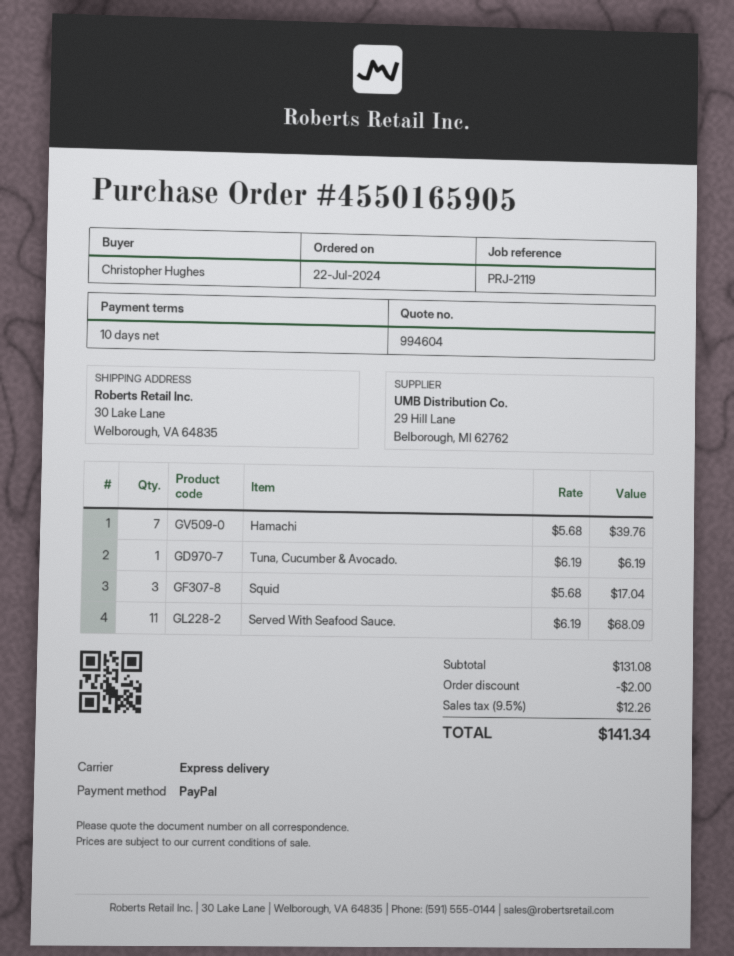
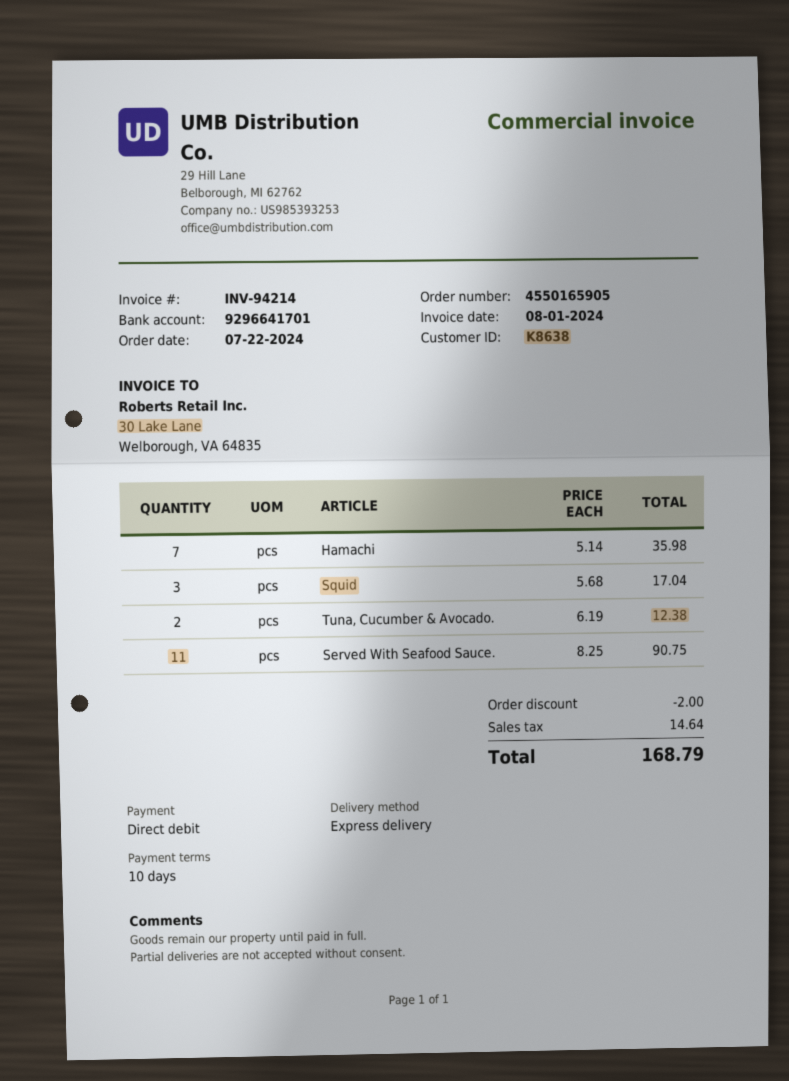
payment method: PayPal -> direct debit
Hamachi: 7 x 5.68 = 39.76 -> 7 x 5.14 = 35.98
Tuna, Cucumber & Avocado.: 1 x 6.19 = 6.19 -> 2 x 6.19 = 12.38
Served With Seafood Sauce.: 11 x 6.19 = 68.09 -> 11 x 8.25 = 90.75
tax: 12.26 -> 14.64
total: 141.34 -> 168.79

